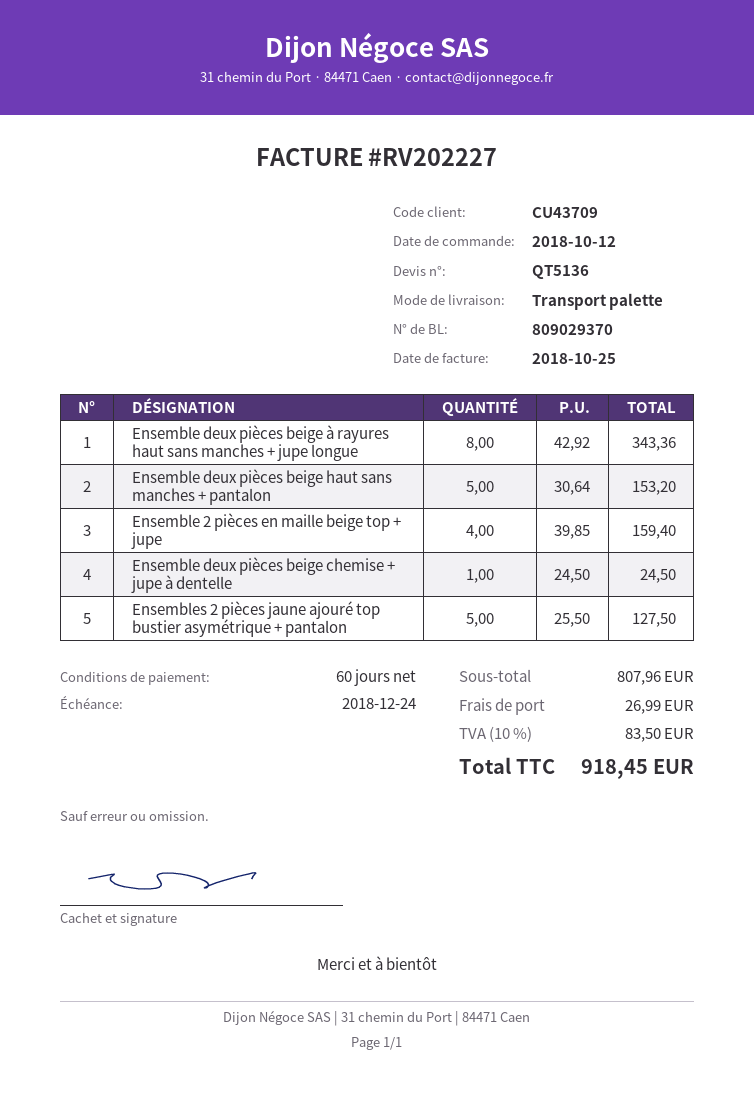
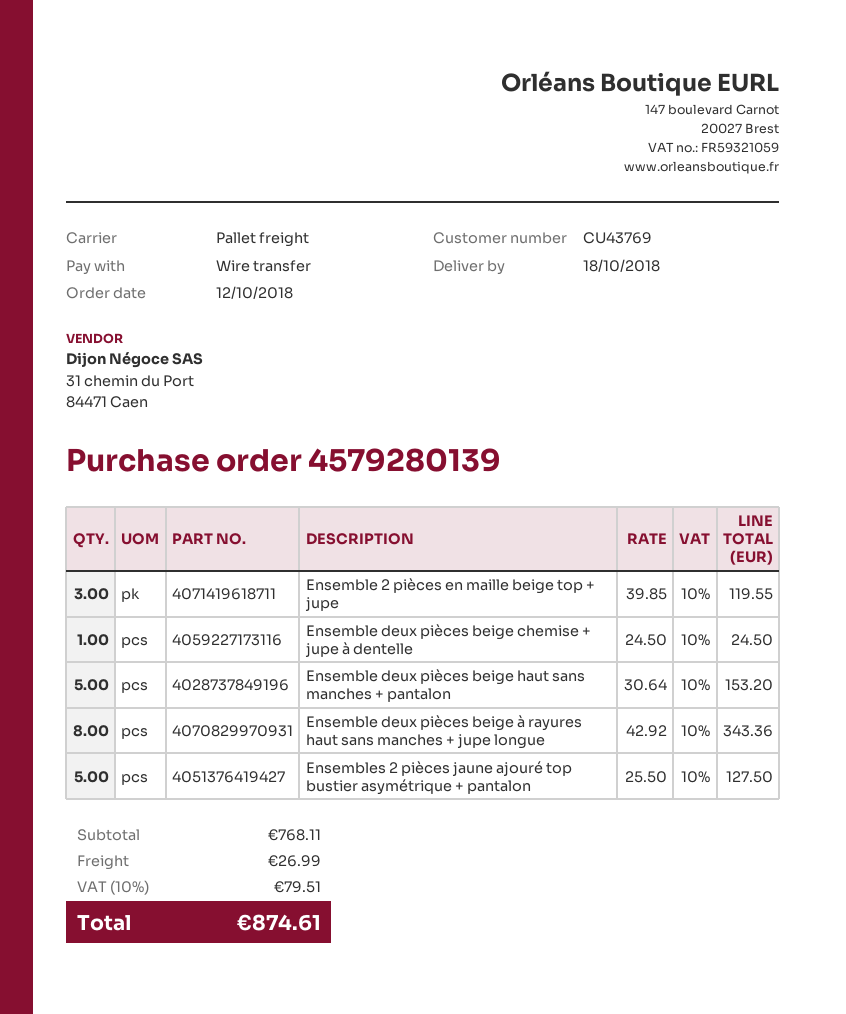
customer number: CU43709 -> CU43769
Ensemble 2 pièces en maille beige top + jupe: 4 x 39.85 = 159.40 -> 3 x 39.85 = 119.55
subtotal: 807.96 -> 768.11
tax: 10% = 83.50 -> 10% = 79.51
total: 918.45 -> 874.61

